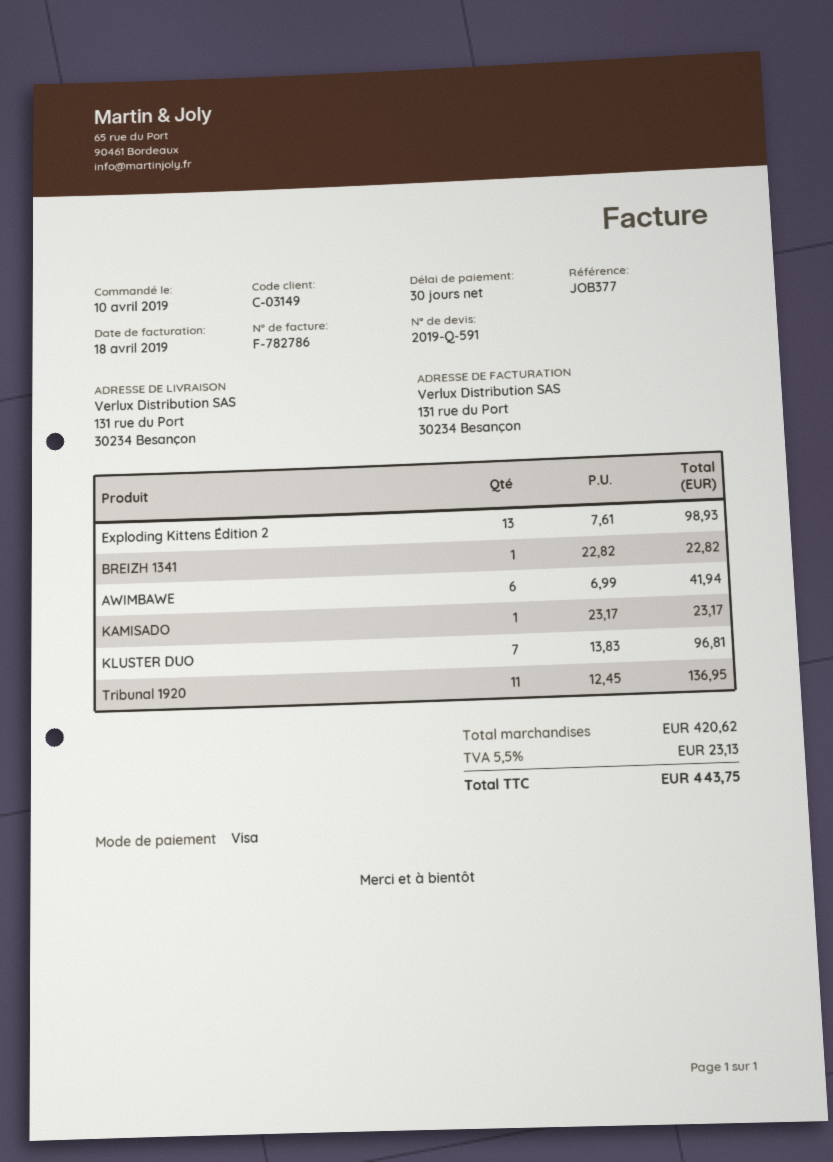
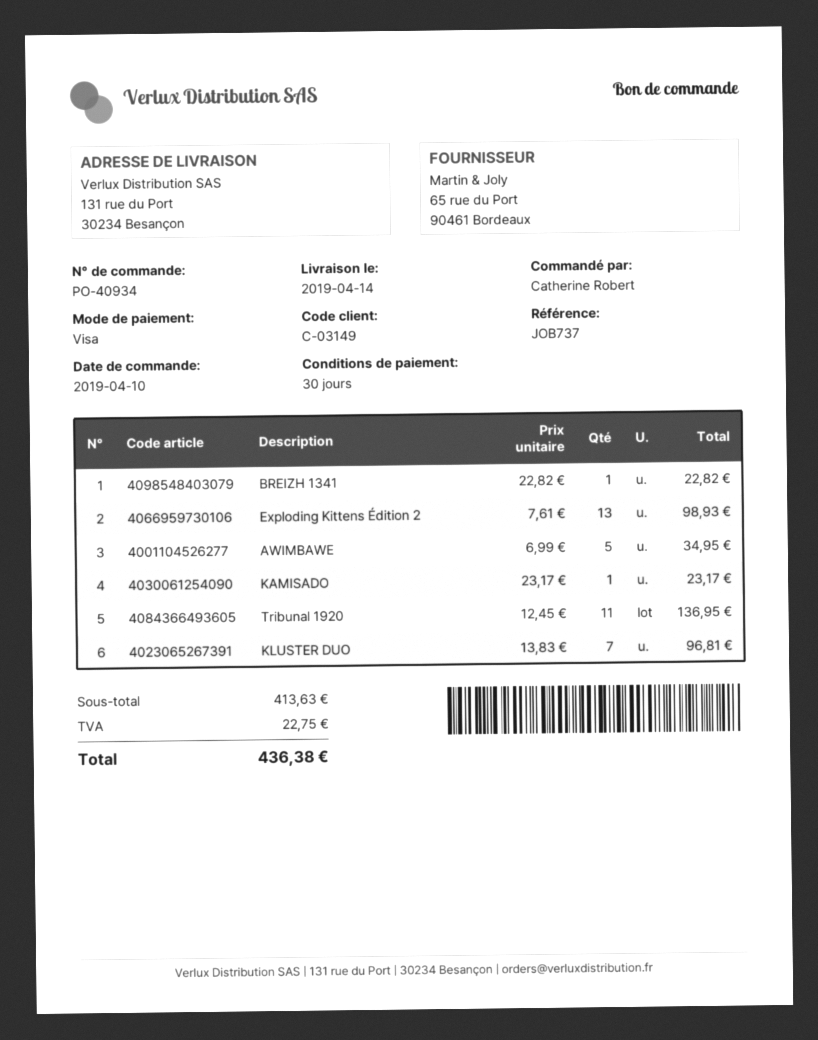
reference: JOB377 -> JOB737
AWIMBAWE: 6 x 6.99 = 41.94 -> 5 x 6.99 = 34.95
subtotal: 420.62 -> 413.63
tax: 23.13 -> 22.75
total: 443.75 -> 436.38

